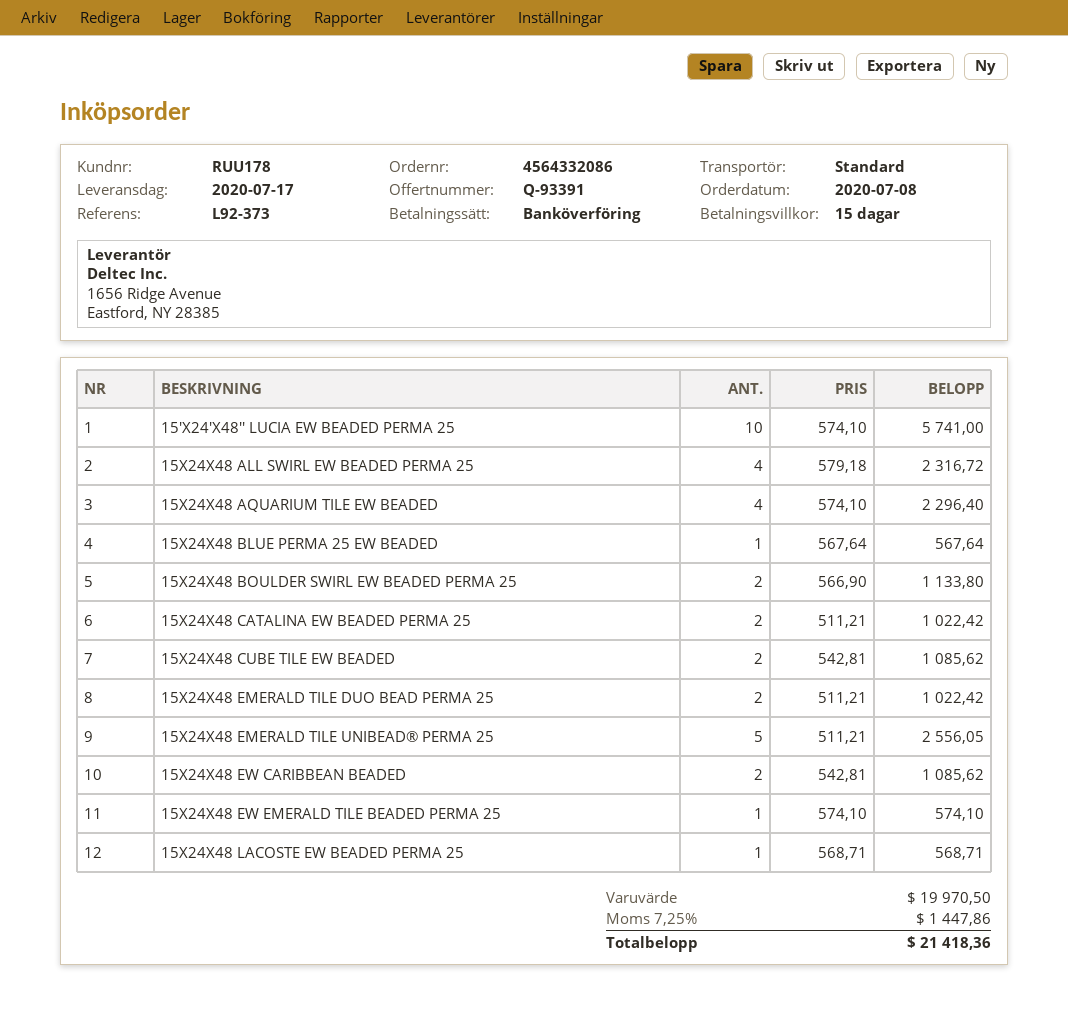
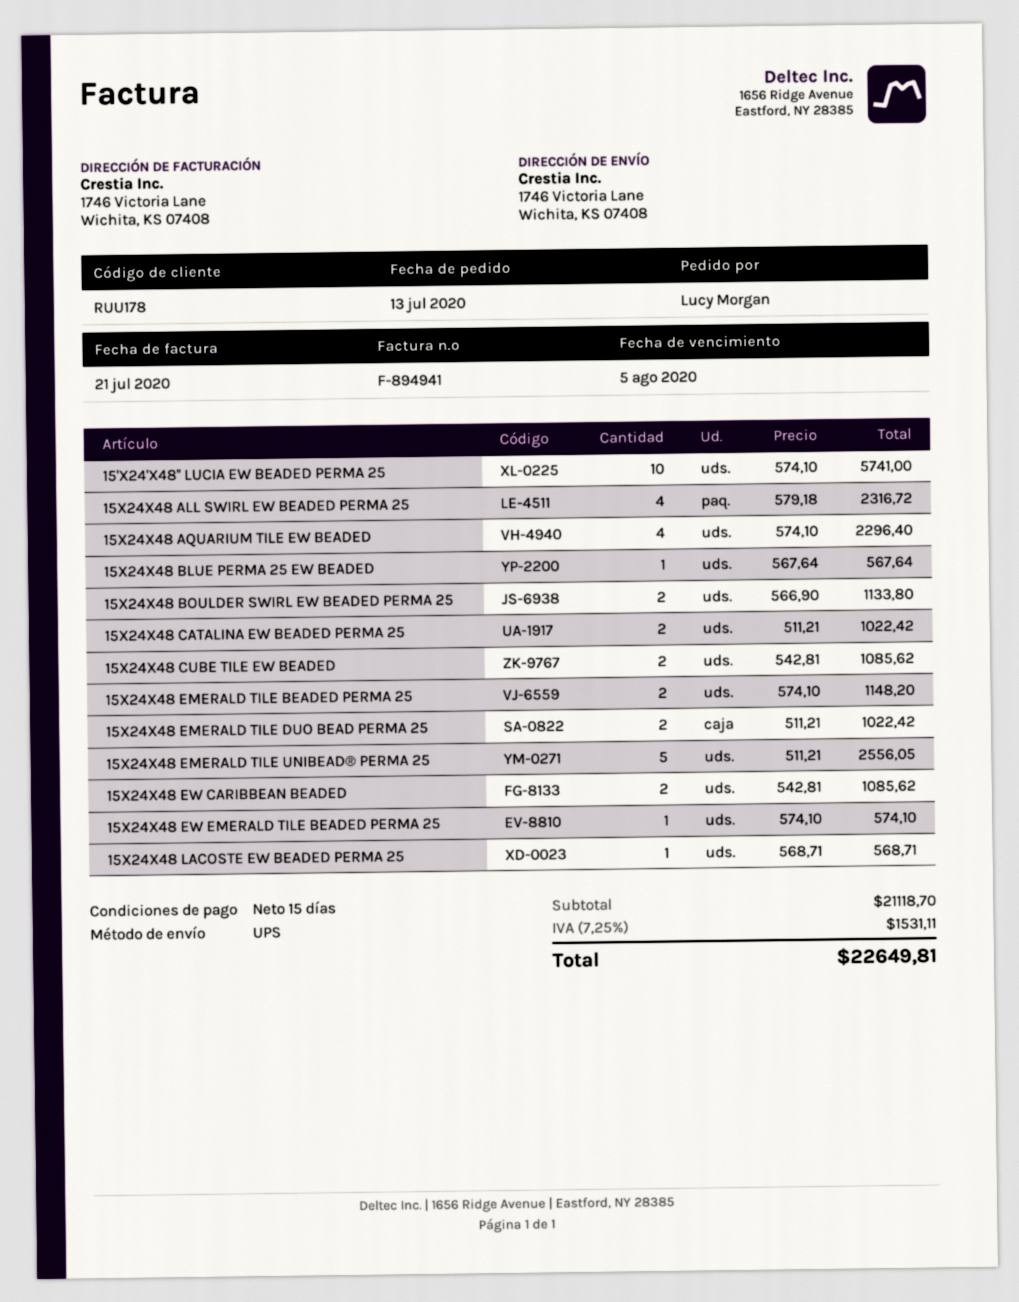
order date: 2020-07-08 -> 2020-07-13
shipping method: standard -> UPS
15X24X48 EMERALD TILE BEADED PERMA 25: none -> 2 x 574.10 = 1148.20
subtotal: 19970.50 -> 21118.70
tax: 7.25% = 1447.86 -> 7.25% = 1531.11
total: 21418.36 -> 22649.81

